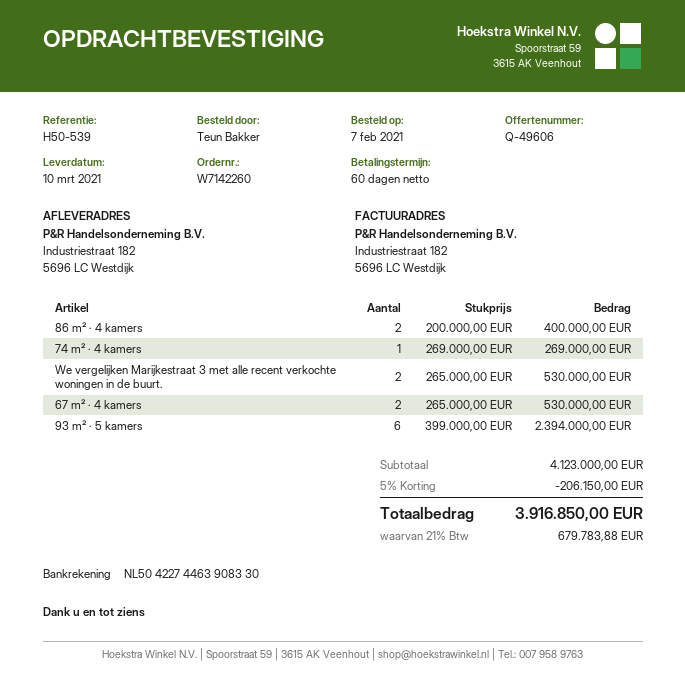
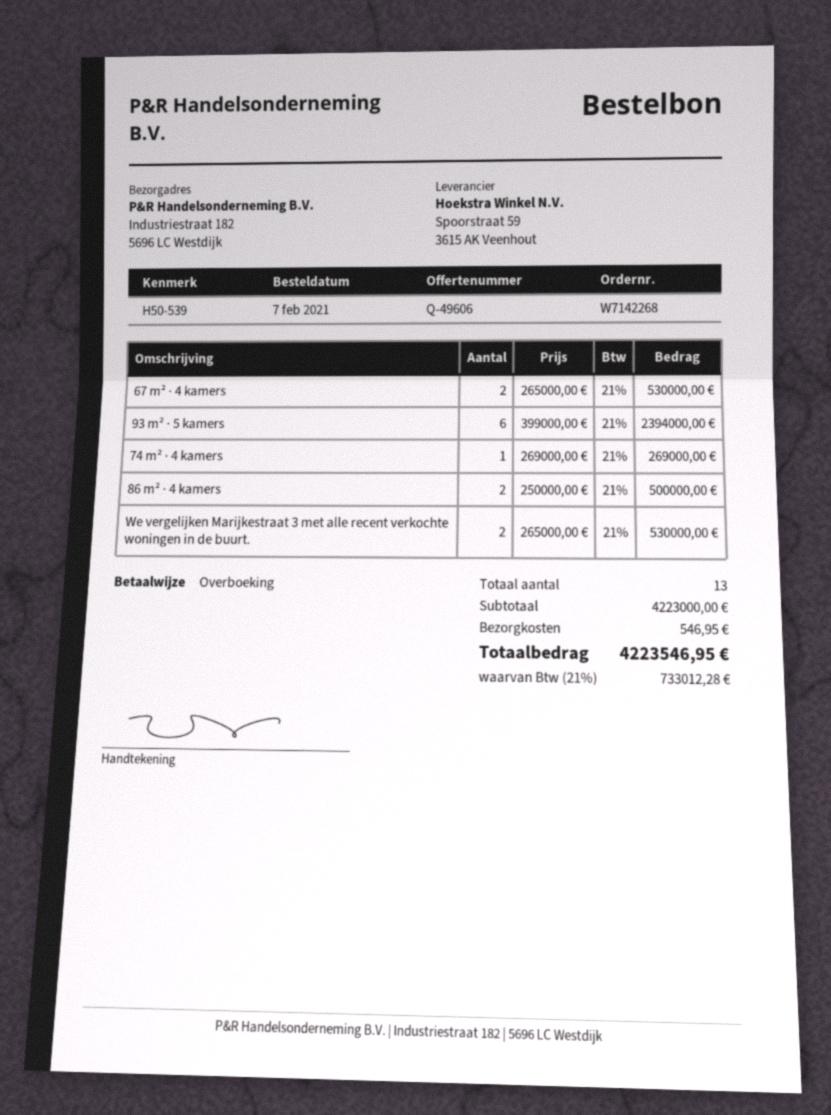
order number: W7142260 -> W7142268
86 m² · 4 kamers: 2 x 200000.00 = 400000.00 -> 2 x 250000.00 = 500000.00
subtotal: 4123000.00 -> 4223000.00
discount: 5% = 206150.00 -> none
shipping: none -> 546.95
tax: 21% = 679783.88 -> 21% = 733012.28
total: 3916850.00 -> 4223546.95

